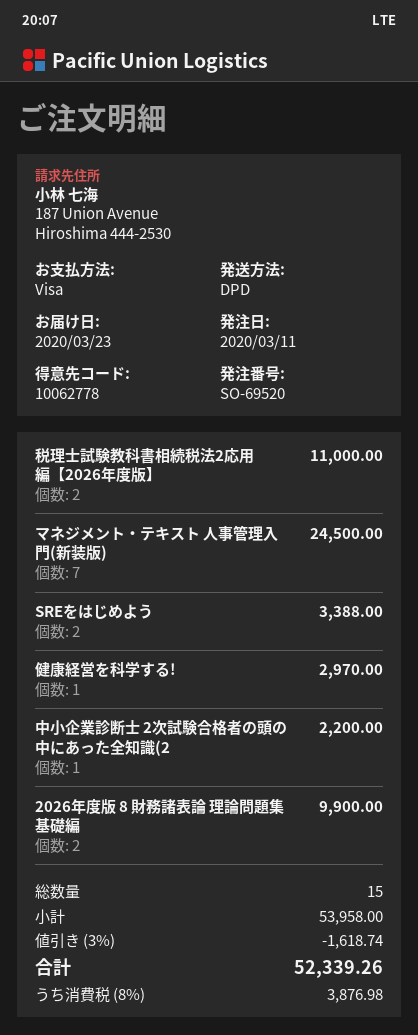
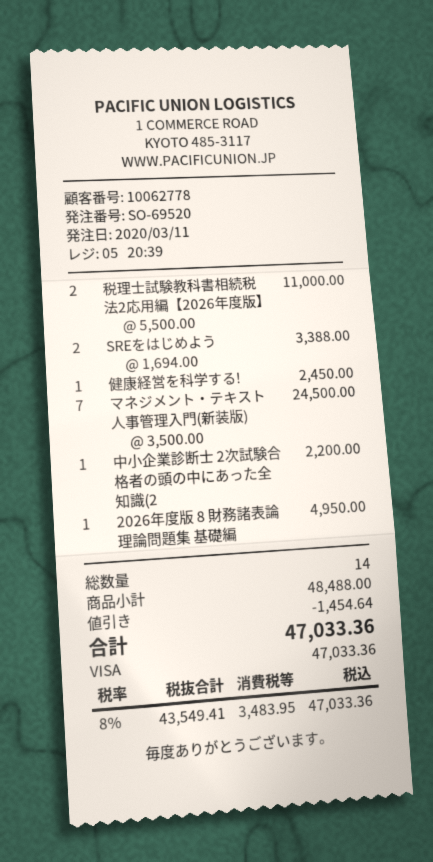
健康経営を科学する!: 1 for 2970.00 -> 1 for 2450.00
2026年度版 8 財務諸表論 理論問題集 基礎編: 2 for 9900.00 -> 1 for 4950.00
total quantity: 15 -> 14
subtotal: 53958.00 -> 48488.00
discount: 1618.74 -> 1454.64
tax: 8% = 3876.98 -> 8% = 3483.95
total: 52339.26 -> 47033.36

